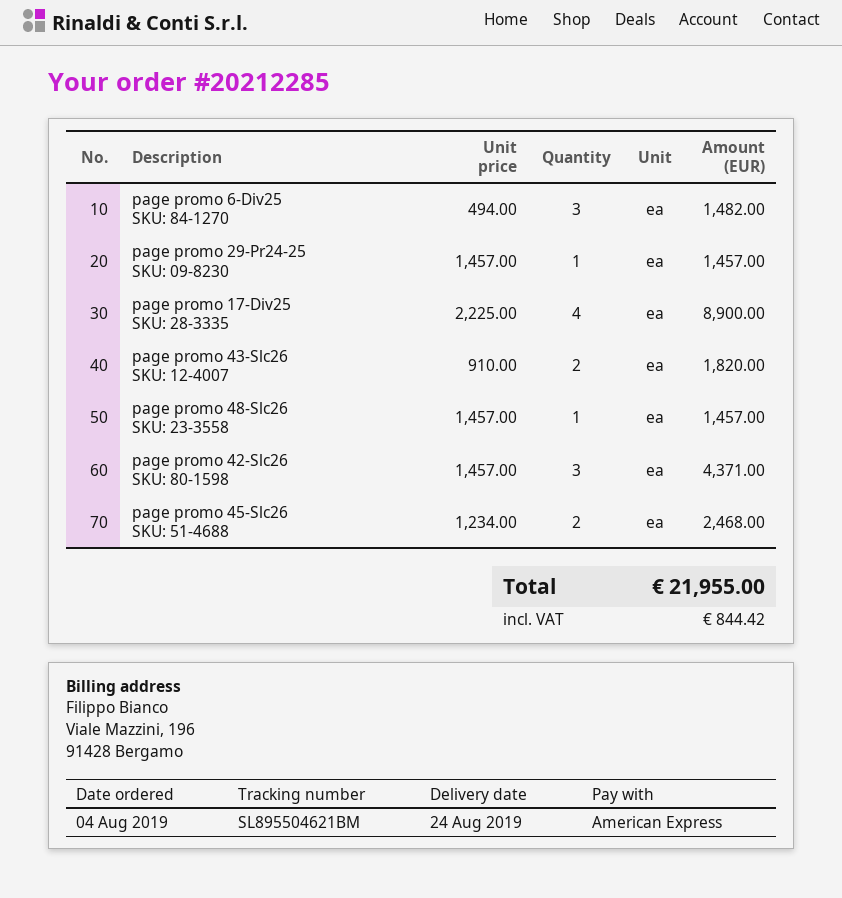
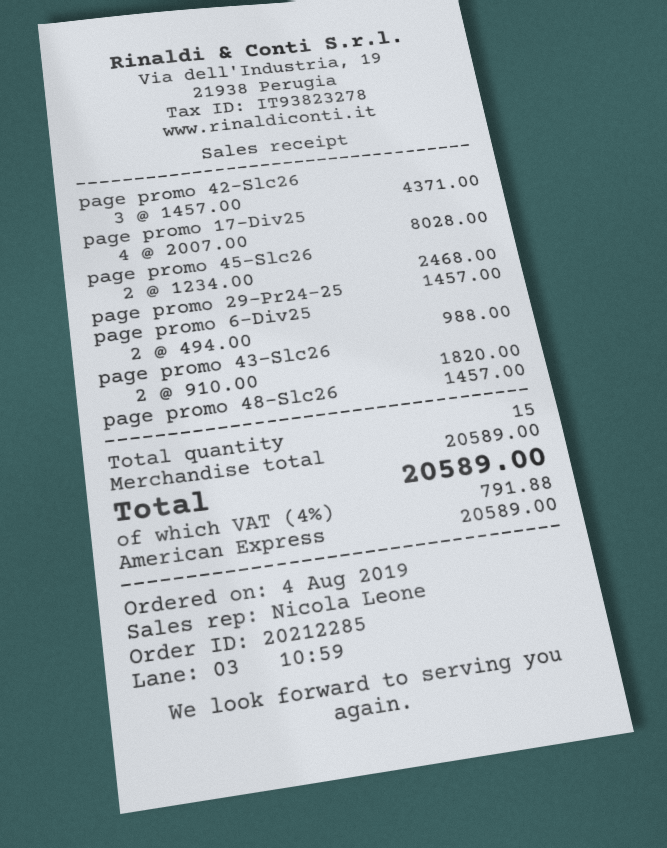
page promo 6-Div25: 3 x 494.00 = 1482.00 -> 2 x 494.00 = 988.00
page promo 17-Div25: 4 x 2225.00 = 8900.00 -> 4 x 2007.00 = 8028.00
tax: 844.42 -> 791.88
total: 21955.00 -> 20589.00

